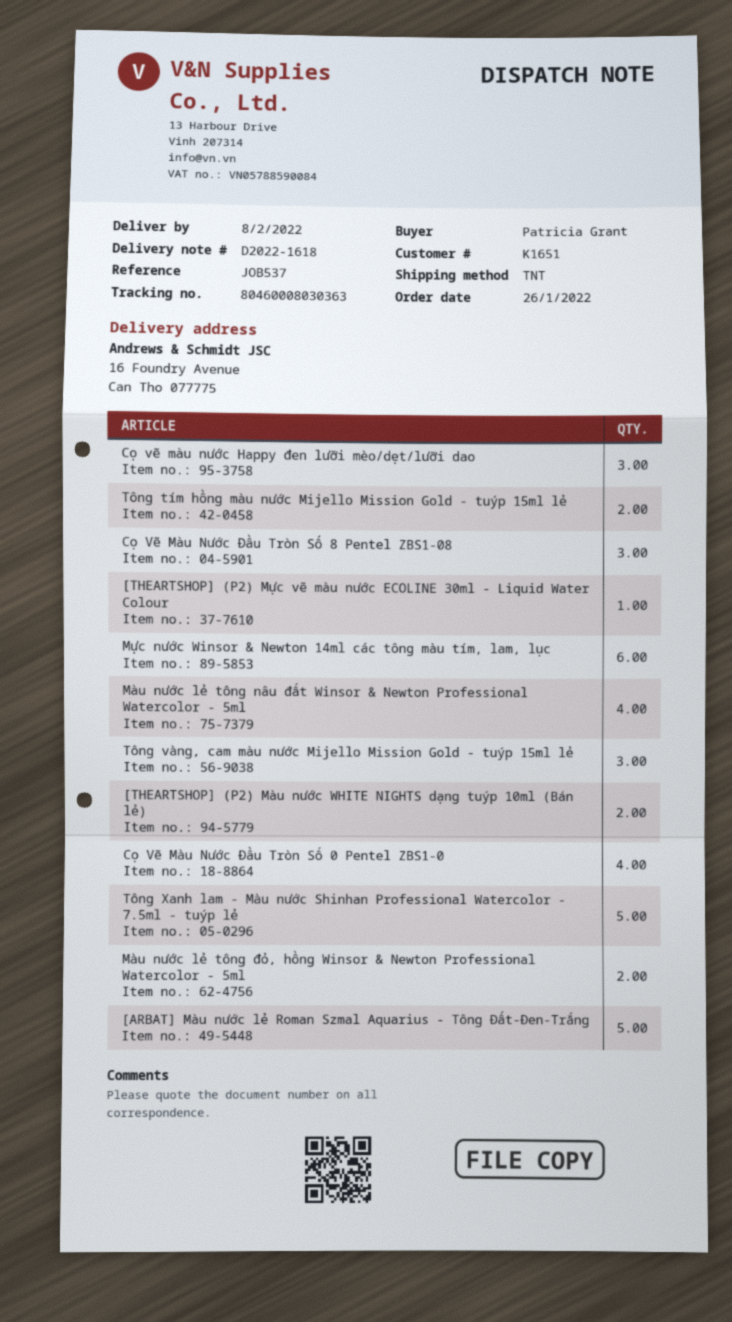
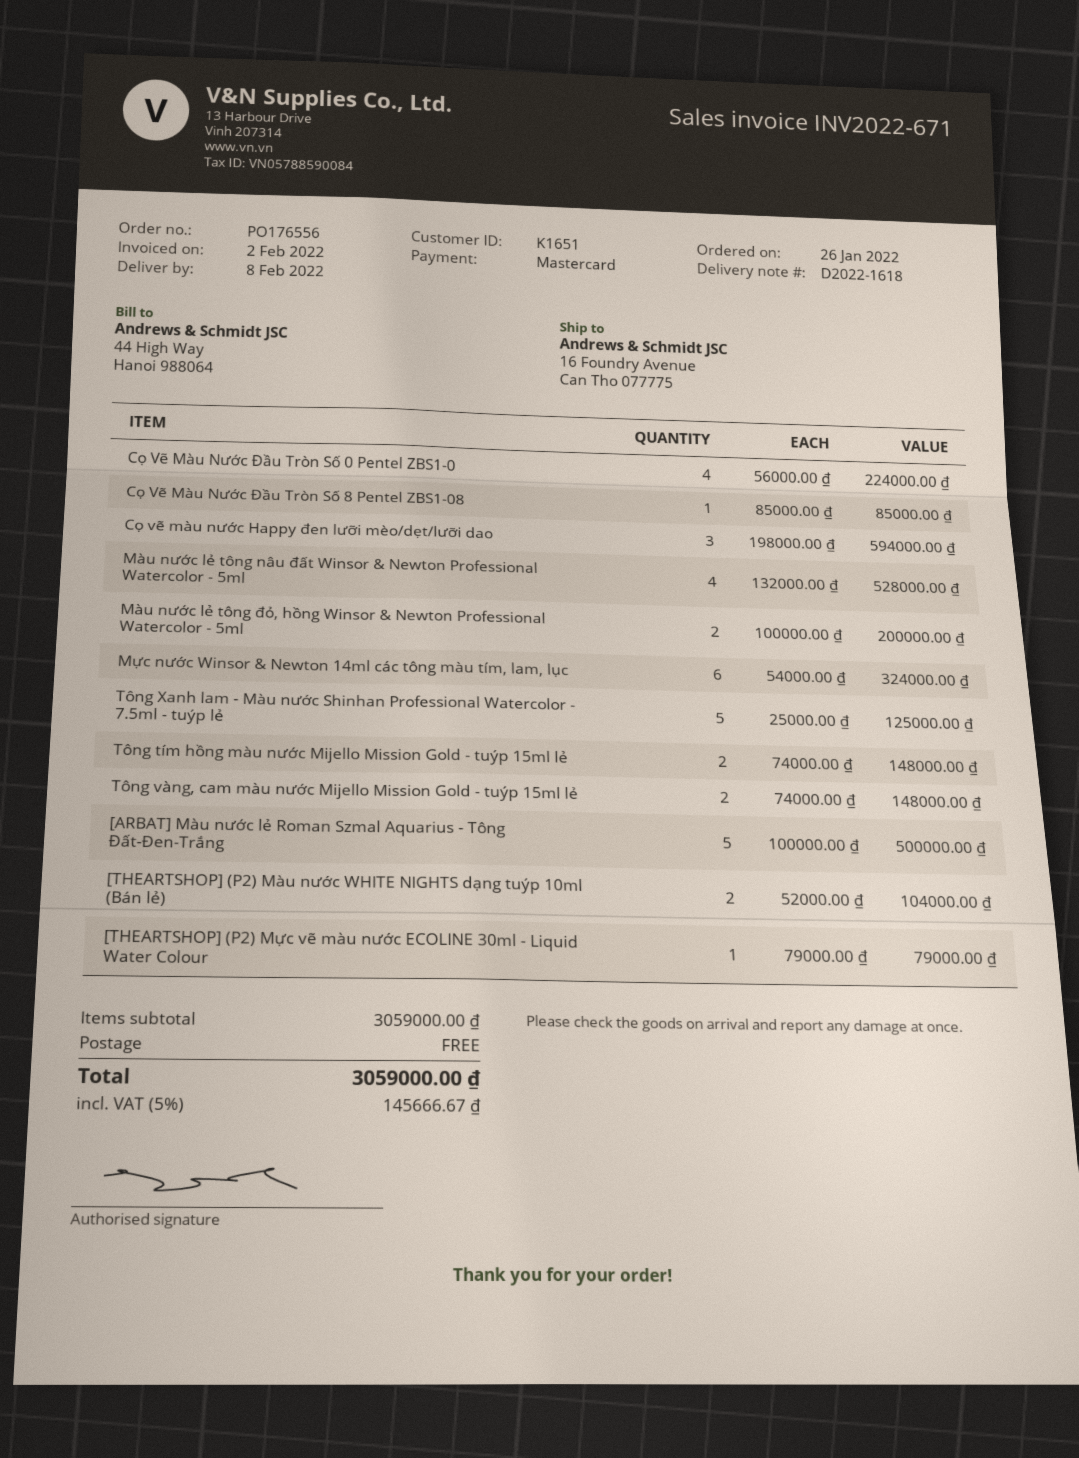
Cọ Vẽ Màu Nước Đầu Tròn Số 8 Pentel ZBS1-08: 3 -> 1
Tông vàng, cam màu nước Mijello Mission Gold - tuýp 15ml lẻ: 3 -> 2

